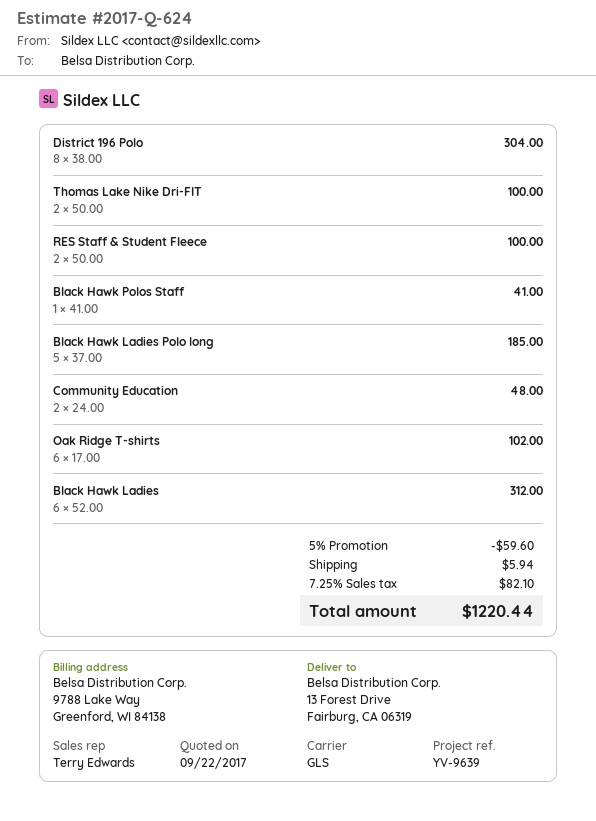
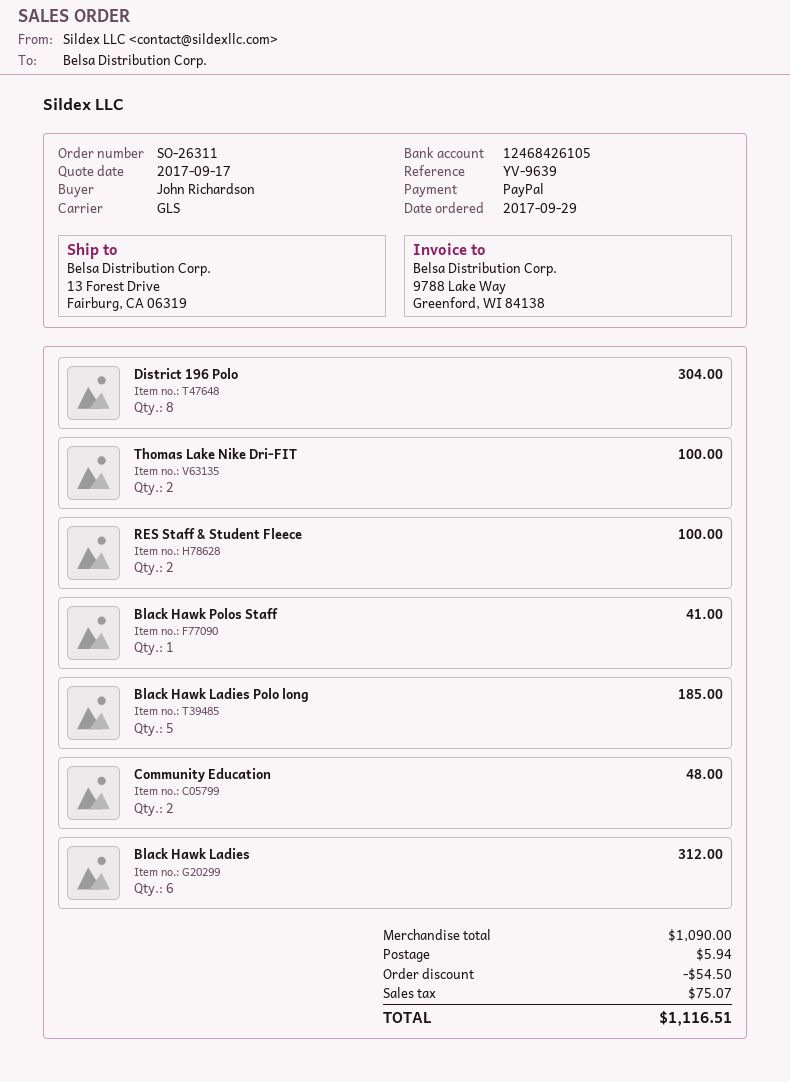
quote date: 2017-09-22 -> 2017-09-17
Oak Ridge T-shirts: 6 for 102.00 -> none
discount: 59.60 -> 54.50
tax: 82.10 -> 75.07
total: 1220.44 -> 1116.51

